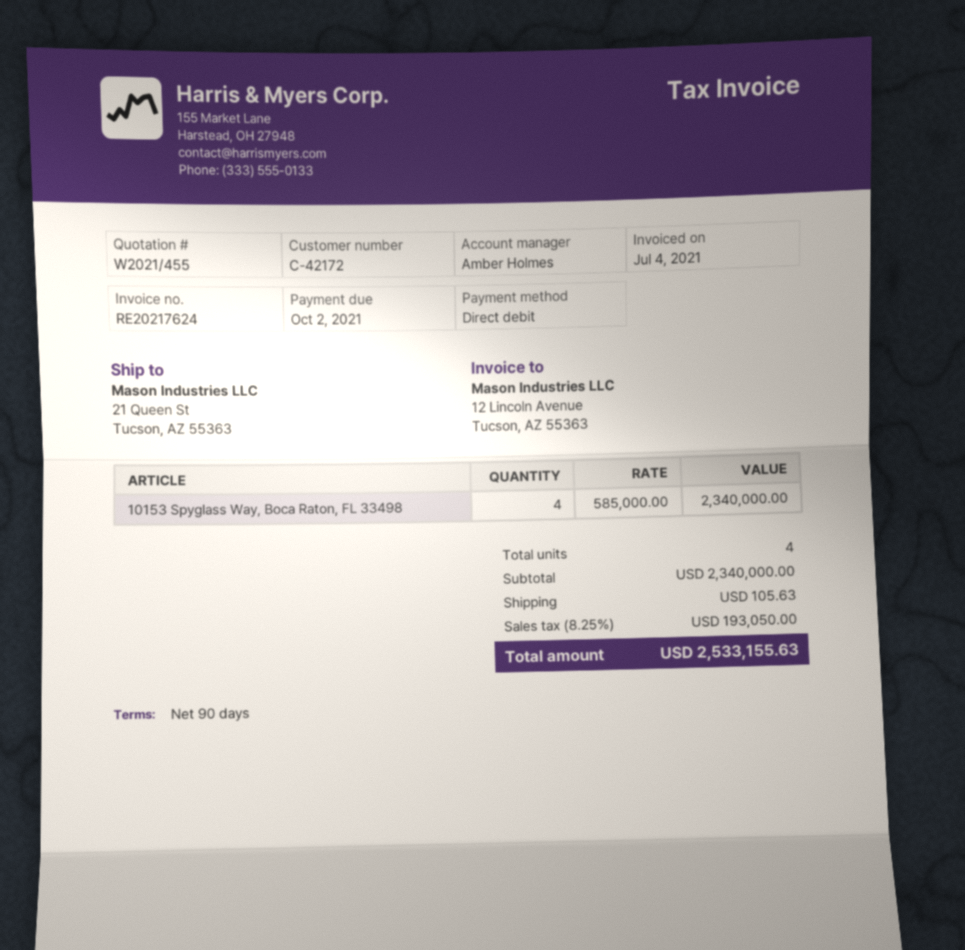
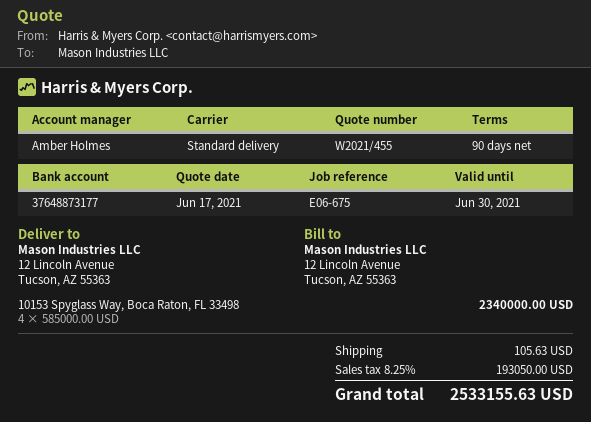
ship to: 21 Queen St, Tucson, AZ 55363 -> 12 Lincoln Avenue, Tucson, AZ 55363

